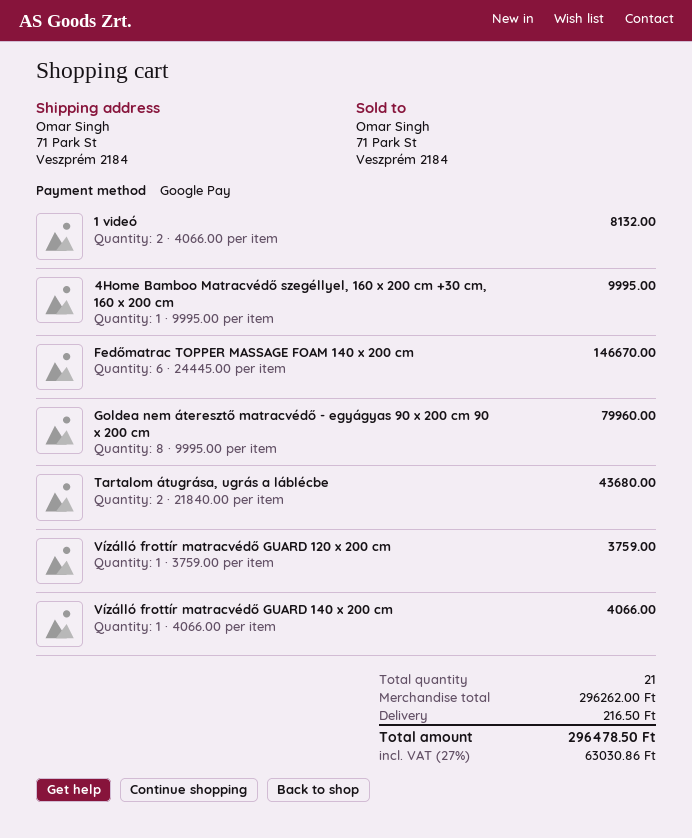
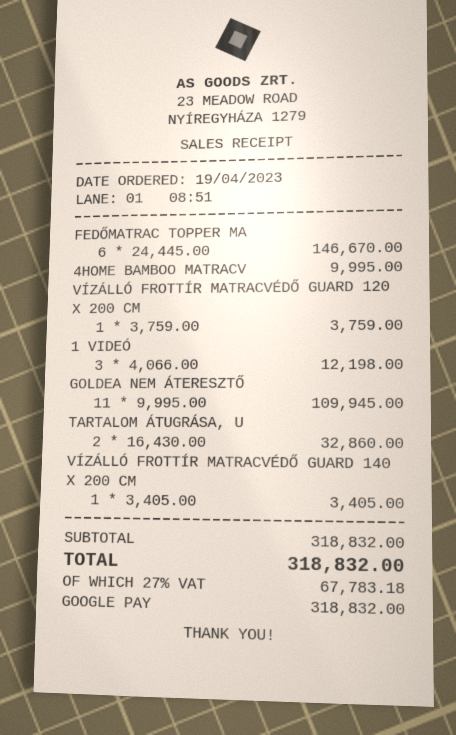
1 videó: 2 x 4066.00 = 8132.00 -> 3 x 4066.00 = 12198.00
Goldea nem áteresztő matracvédő - egyágyas 90 x 200 cm 90 x 200 cm: 8 x 9995.00 = 79960.00 -> 11 x 9995.00 = 109945.00
Tartalom átugrása, ugrás a láblécbe: 2 x 21840.00 = 43680.00 -> 2 x 16430.00 = 32860.00
Vízálló frottír matracvédő GUARD 140 x 200 cm: 1 x 4066.00 = 4066.00 -> 1 x 3405.00 = 3405.00
subtotal: 296262.00 -> 318832.00
shipping: 216.50 -> none
tax: 27% = 63030.86 -> 27% = 67783.18
total: 296478.50 -> 318832.00

